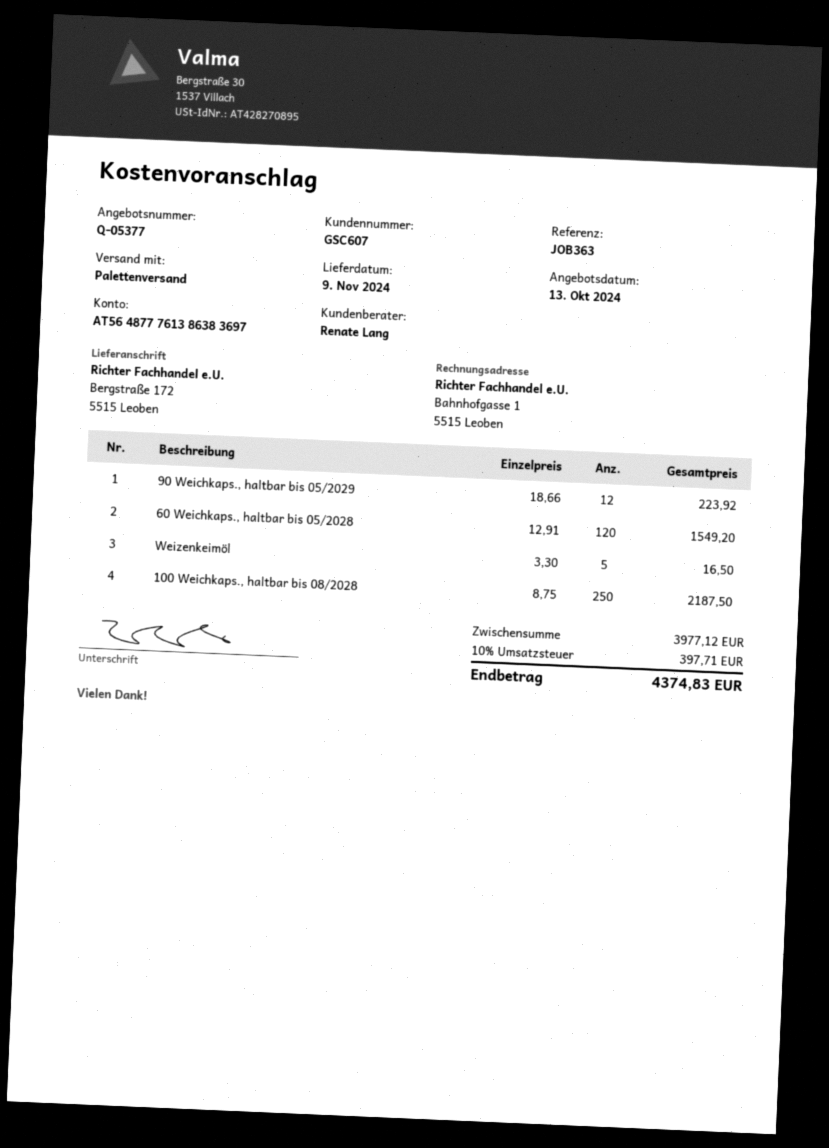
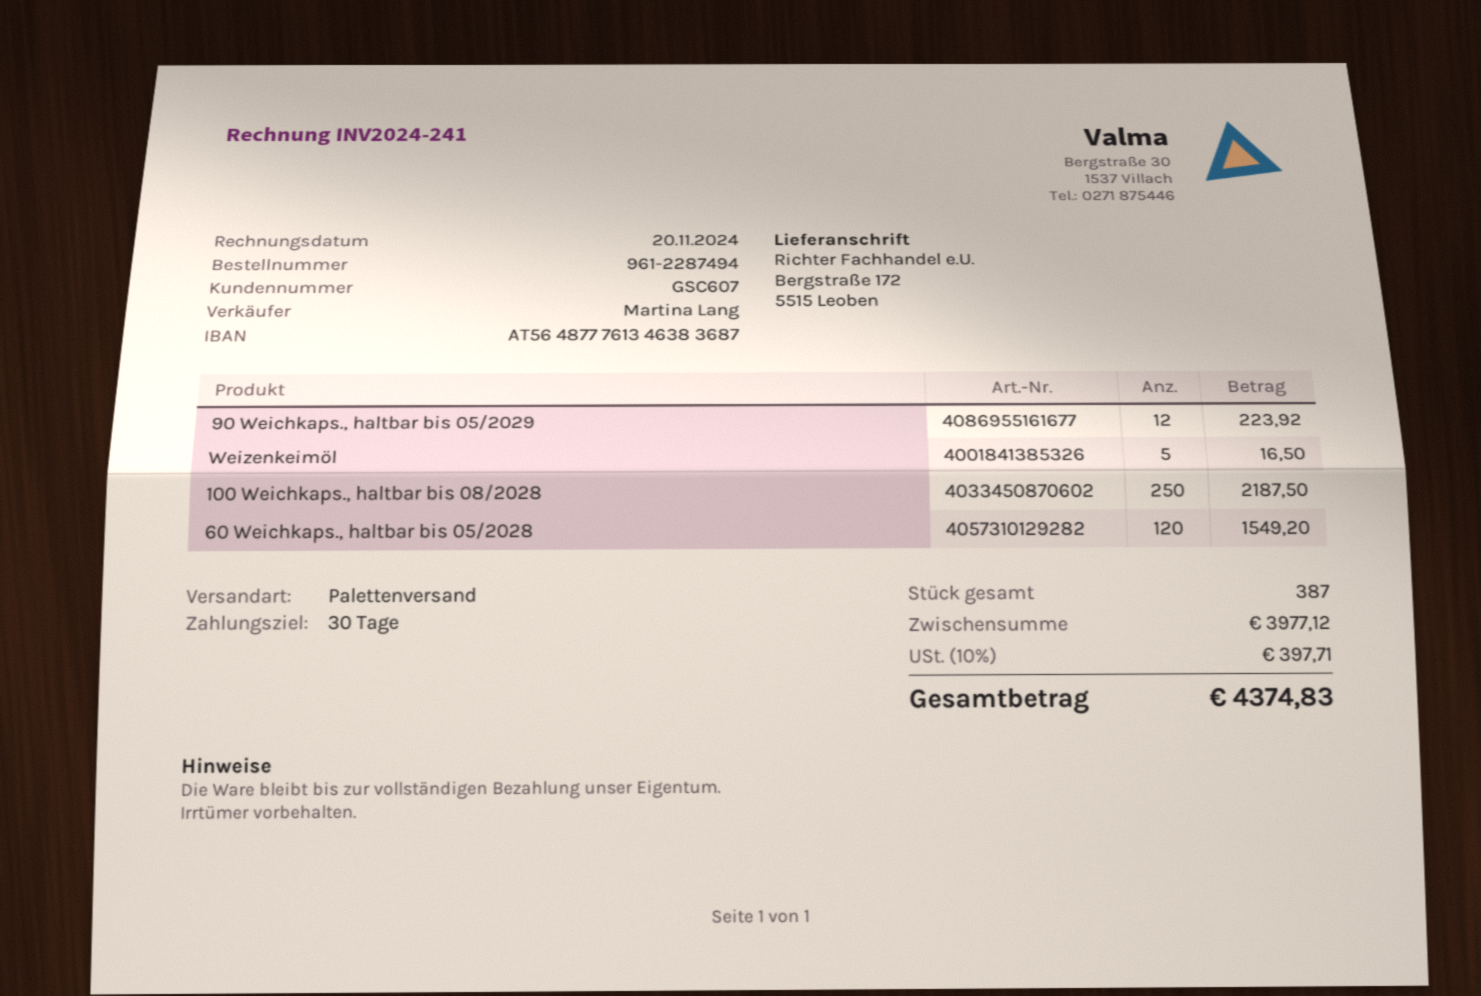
sales rep: Renate Lang -> Martina Lang
bank account: AT564877761386383697 -> AT564877761346383687

